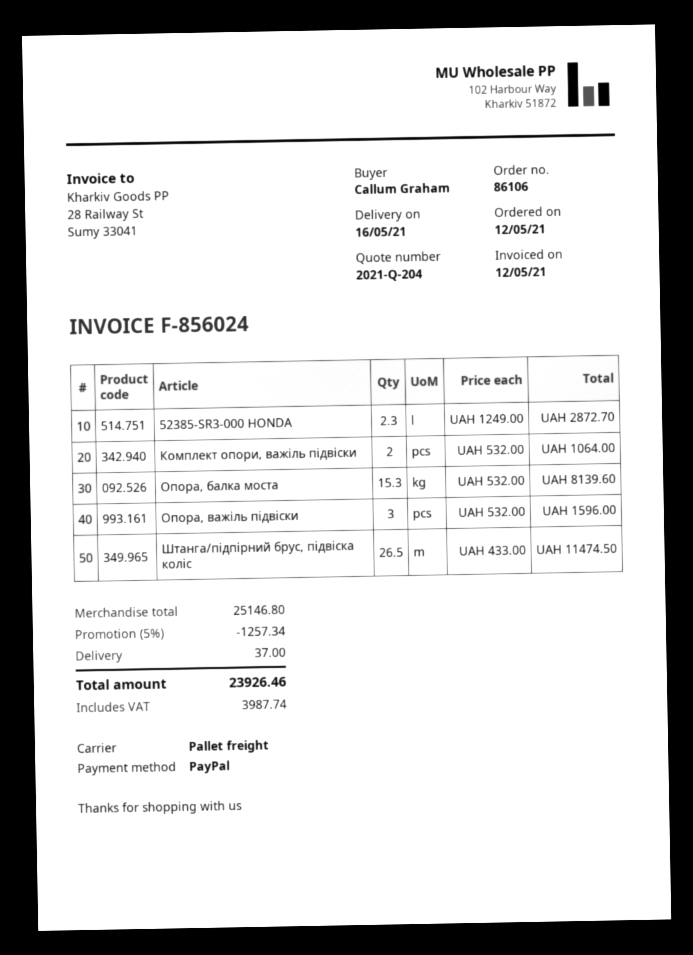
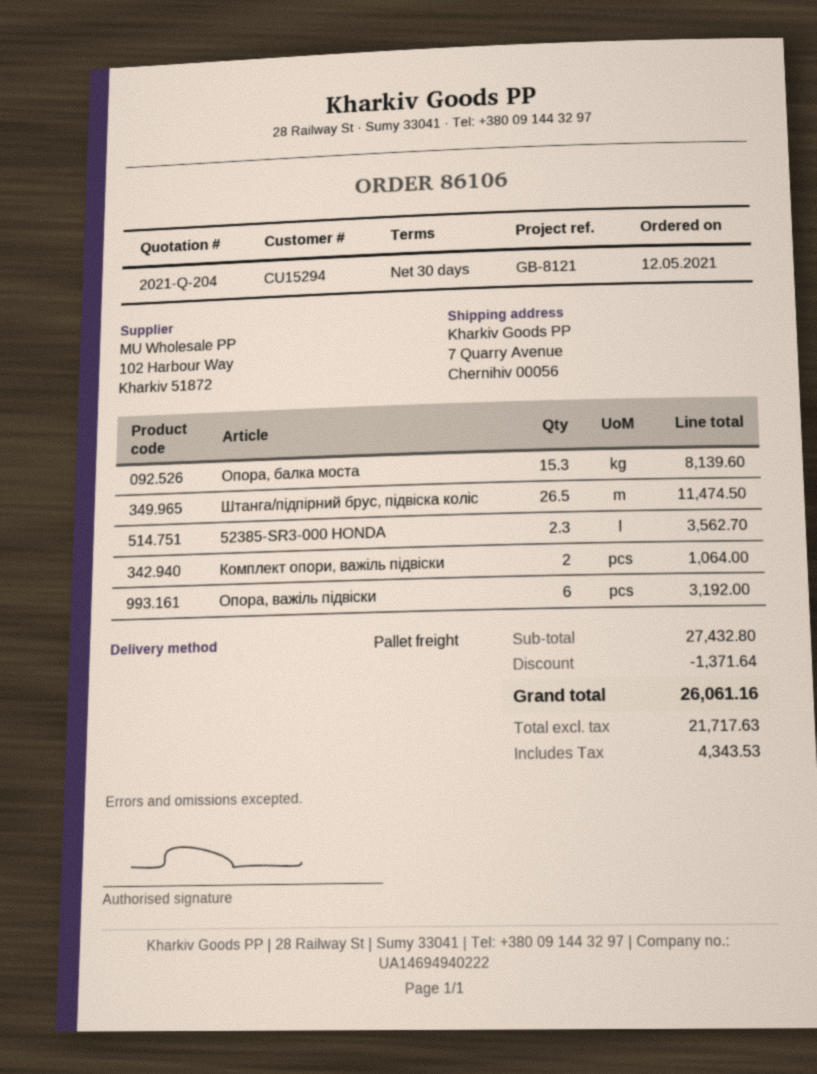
52385-SR3-000 HONDA: 2.3 for 2872.70 -> 2.3 for 3562.70
Опора, важіль підвіски: 3 for 1596.00 -> 6 for 3192.00
subtotal: 25146.80 -> 27432.80
discount: 1257.34 -> 1371.64
shipping: 37.00 -> none
tax: 3987.74 -> 4343.53
total: 23926.46 -> 26061.16

